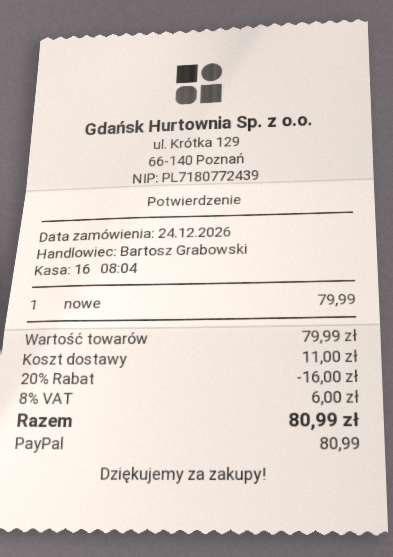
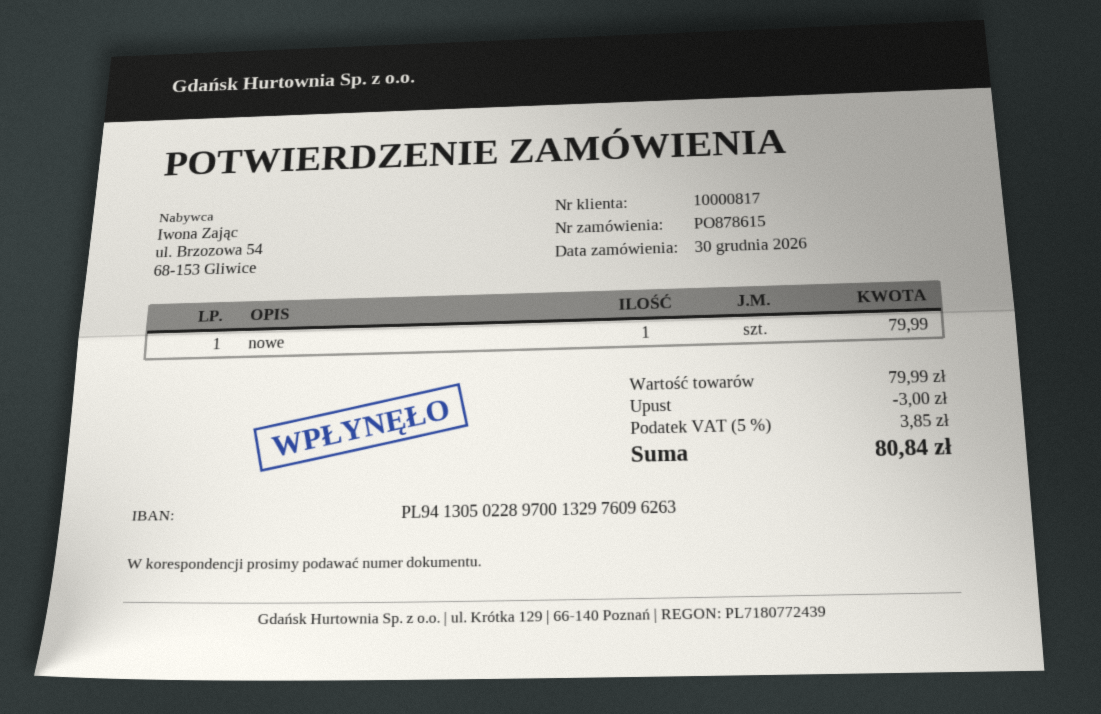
order date: 2026-12-24 -> 2026-12-30
discount: 16.00 -> 3.00
shipping: 11.00 -> none
tax: 8% = 6.00 -> 5% = 3.85
total: 80.99 -> 80.84

